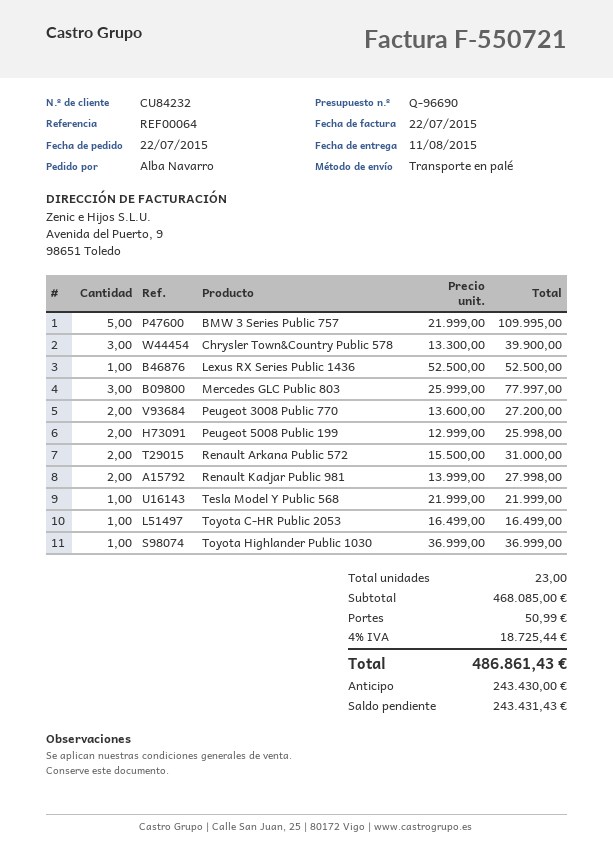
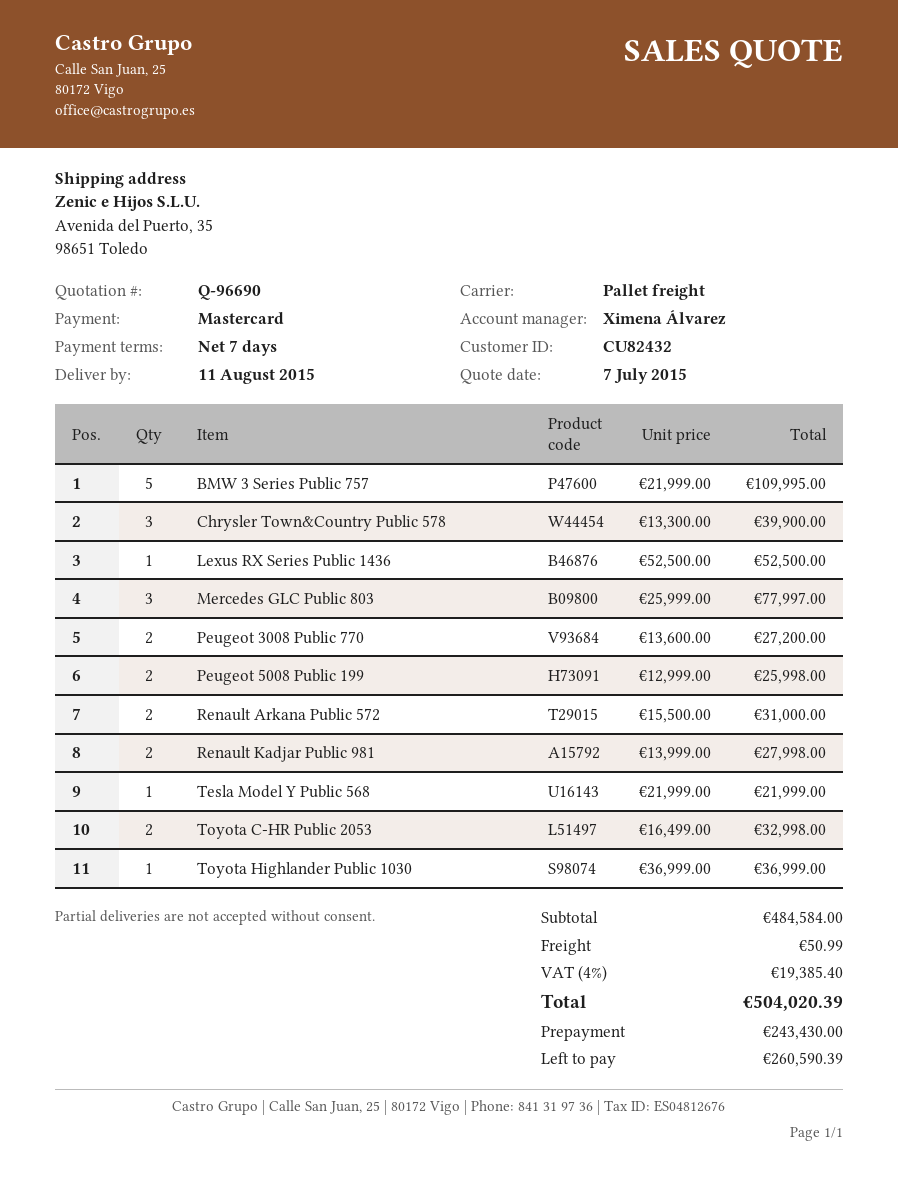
customer number: CU84232 -> CU82432
Toyota C-HR Public 2053: 1 x 16499.00 = 16499.00 -> 2 x 16499.00 = 32998.00
subtotal: 468085.00 -> 484584.00
tax: 4% = 18725.44 -> 4% = 19385.40
total: 486861.43 -> 504020.39
balance: 243431.43 -> 260590.39

